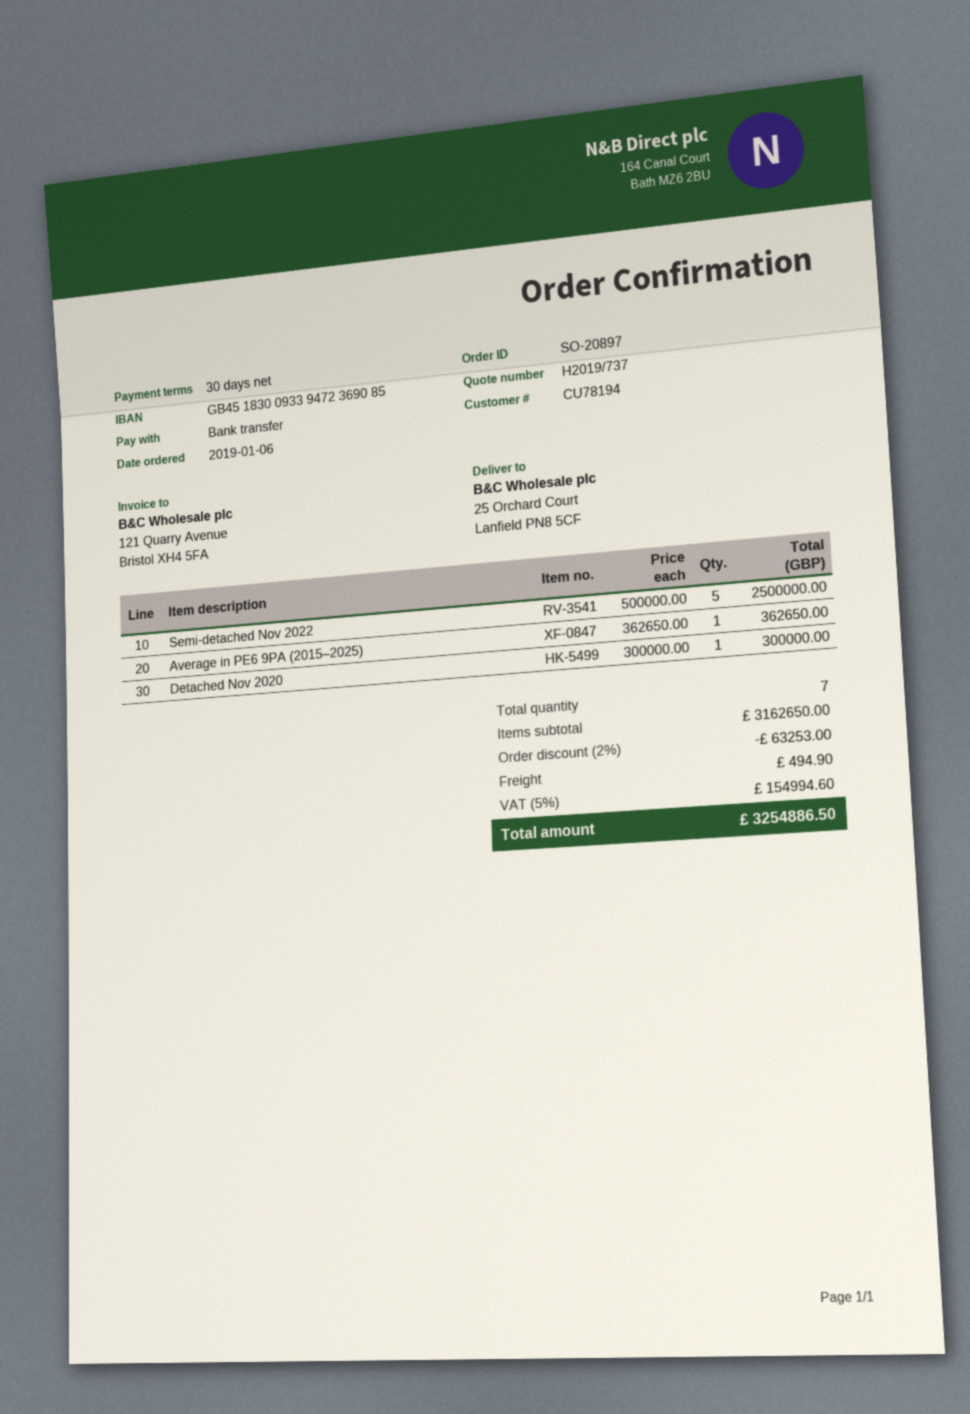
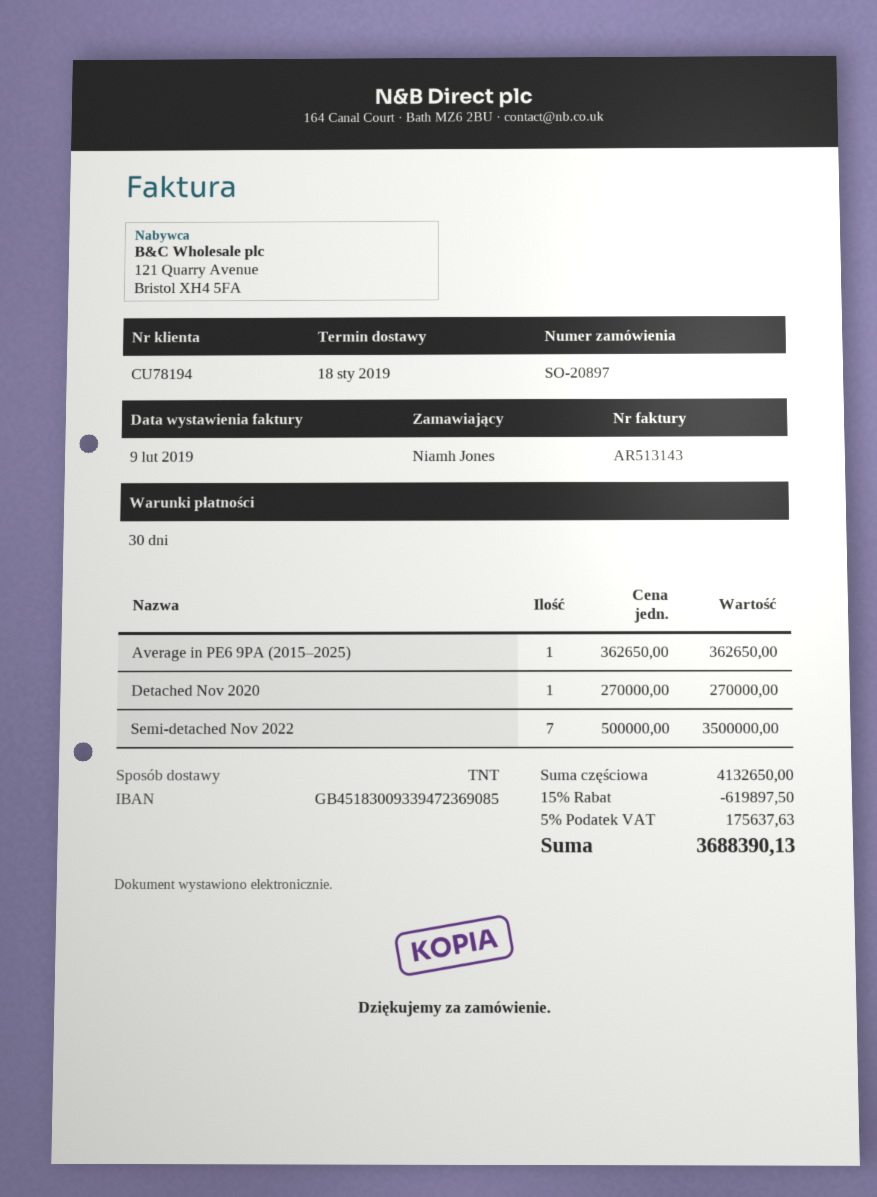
Semi-detached Nov 2022: 5 x 500000.00 = 2500000.00 -> 7 x 500000.00 = 3500000.00
Detached Nov 2020: 1 x 300000.00 = 300000.00 -> 1 x 270000.00 = 270000.00
subtotal: 3162650.00 -> 4132650.00
discount: 2% = 63253.00 -> 15% = 619897.50
shipping: 494.90 -> none
tax: 5% = 154994.60 -> 5% = 175637.63
total: 3254886.50 -> 3688390.13

